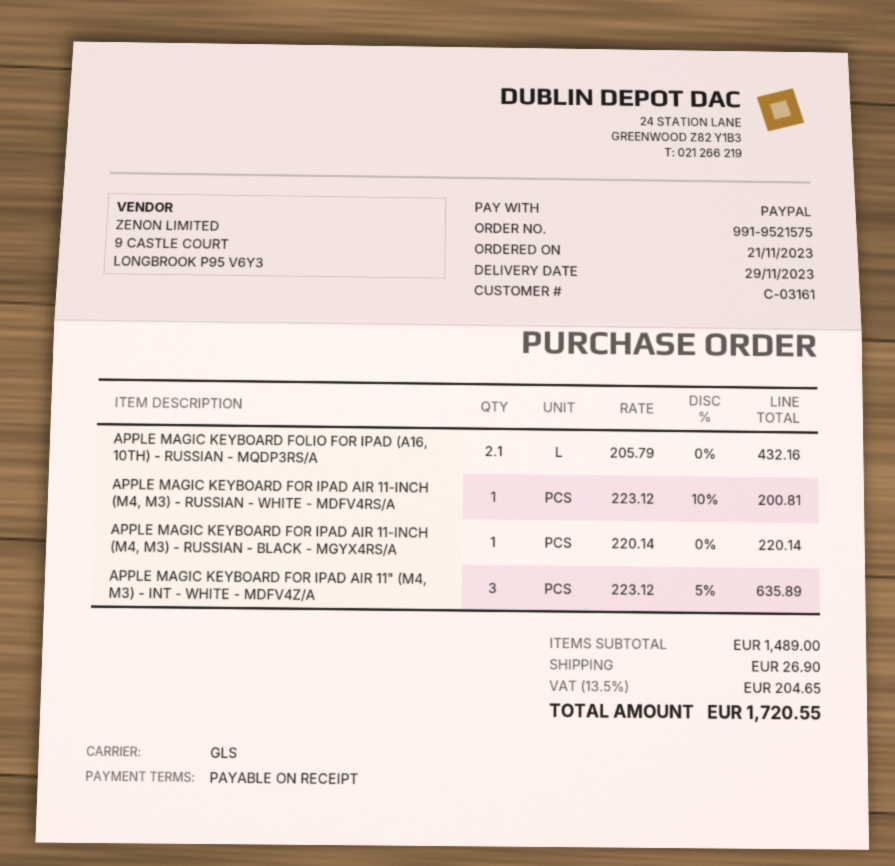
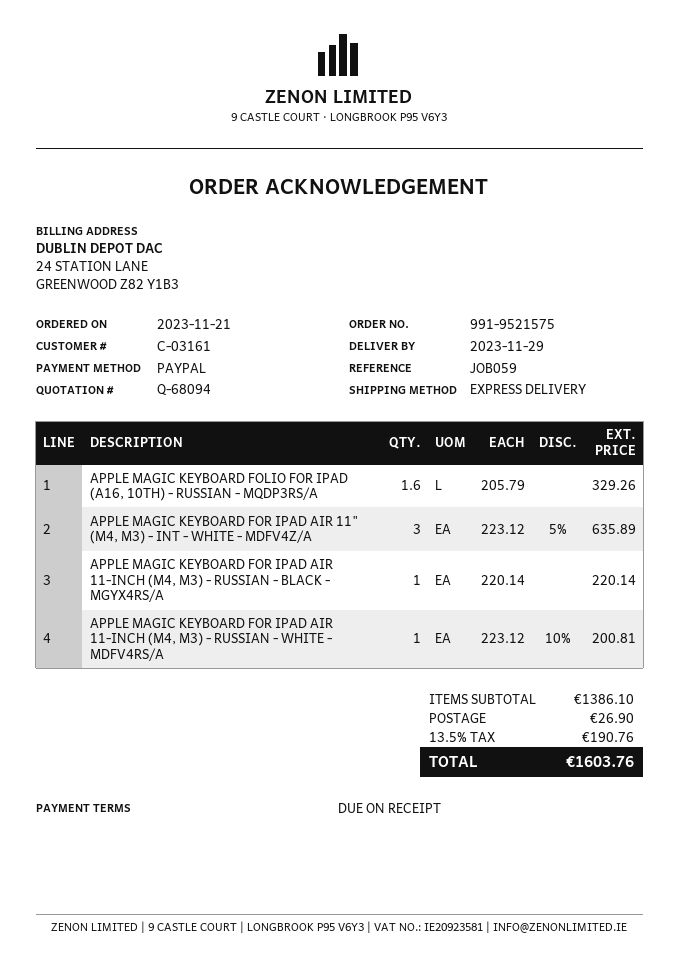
shipping method: GLS -> express
APPLE MAGIC KEYBOARD FOLIO FOR IPAD (A16, 10TH) - RUSSIAN - MQDP3RS/A: 2.1 x 205.79 = 432.16 -> 1.6 x 205.79 = 329.26
subtotal: 1489.00 -> 1386.10
tax: 13.5% = 204.65 -> 13.5% = 190.76
total: 1720.55 -> 1603.76

